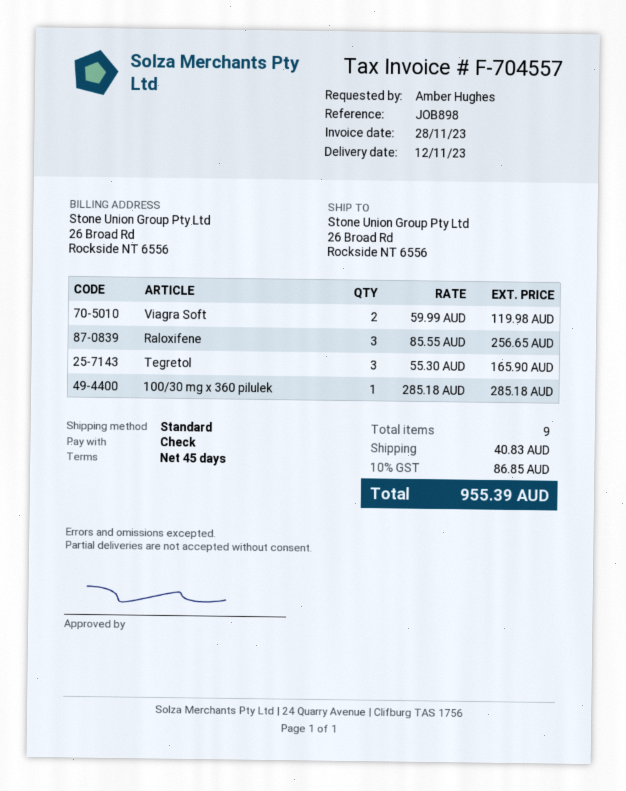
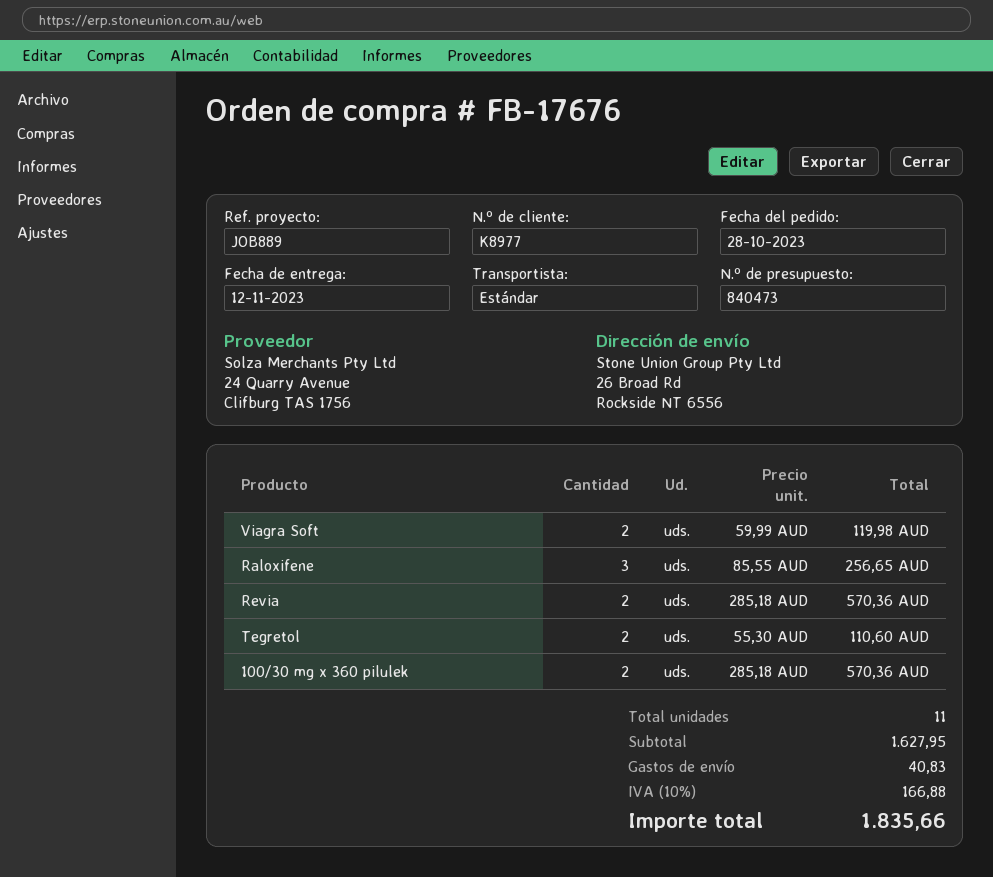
reference: JOB898 -> JOB889
Tegretol: 3 x 55.30 = 165.90 -> 2 x 55.30 = 110.60
100/30 mg x 360 pilulek: 1 x 285.18 = 285.18 -> 2 x 285.18 = 570.36
Revia: none -> 2 x 285.18 = 570.36
total quantity: 9 -> 11
tax: 10% = 86.85 -> 10% = 166.88
total: 955.39 -> 1835.66

